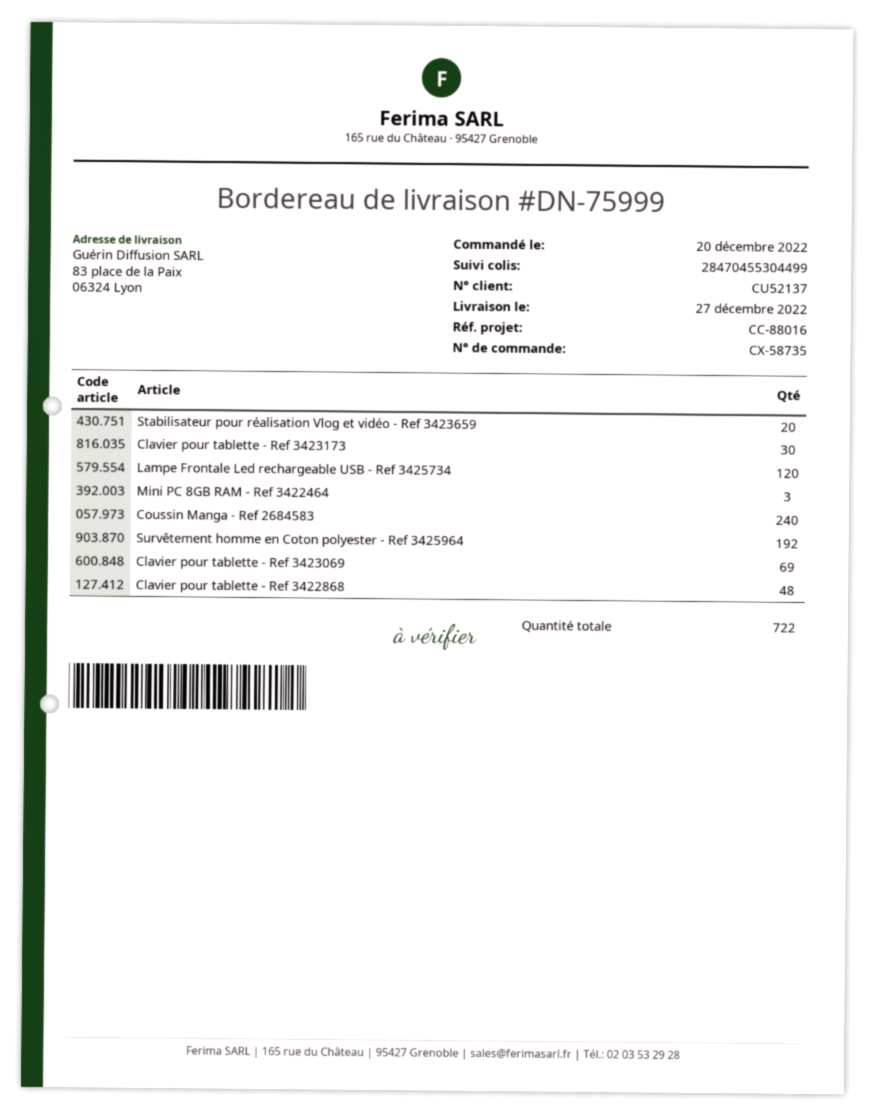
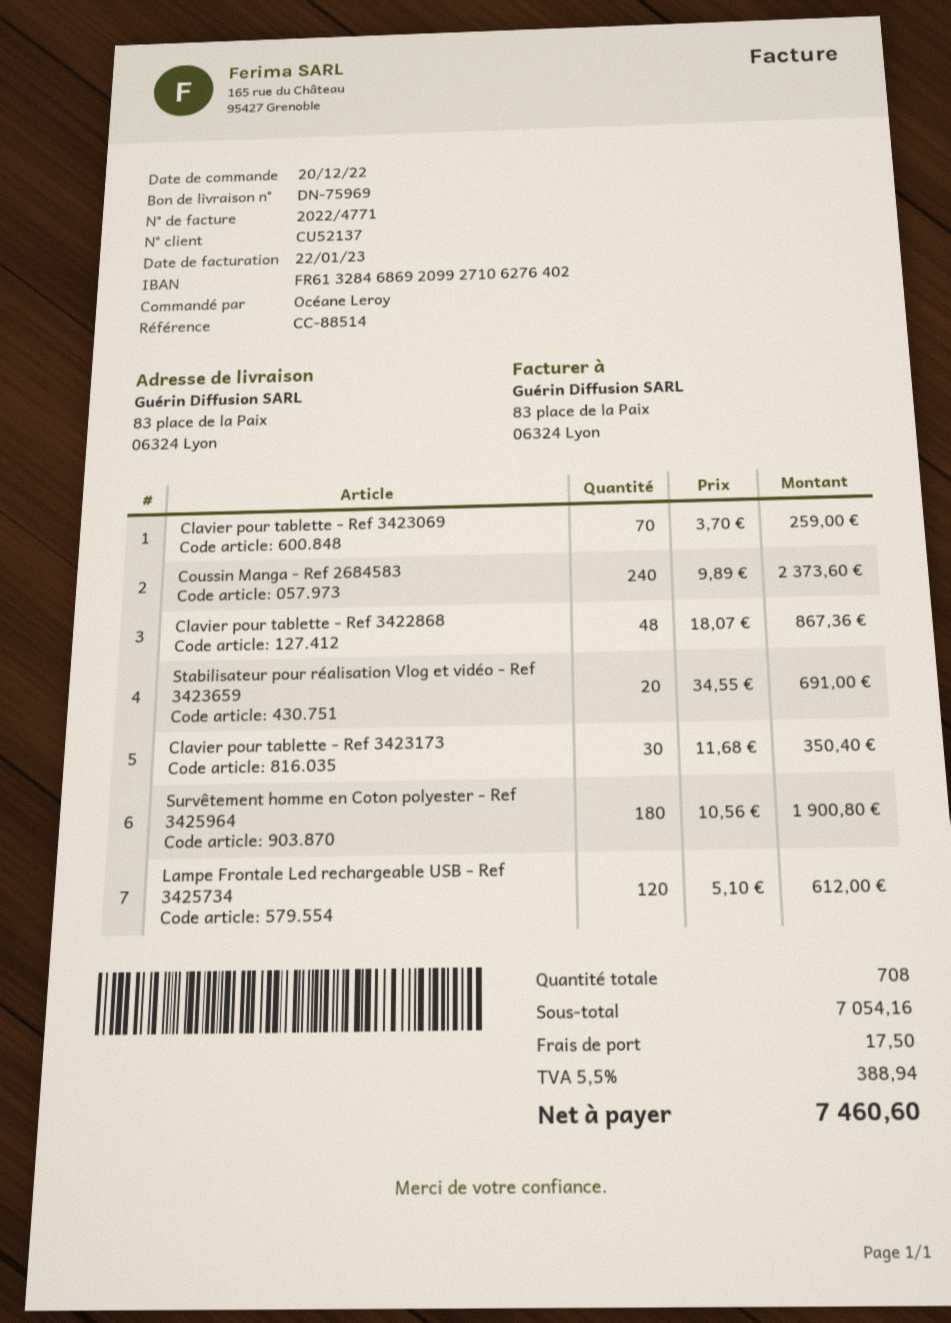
delivery note number: DN-75999 -> DN-75969
reference: CC-88016 -> CC-88514
Mini PC 8GB RAM - Ref 3422464: 3 -> none
Survêtement homme en Coton polyester - Ref 3425964: 192 -> 180
Clavier pour tablette - Ref 3423069: 69 -> 70
total quantity: 722 -> 708

